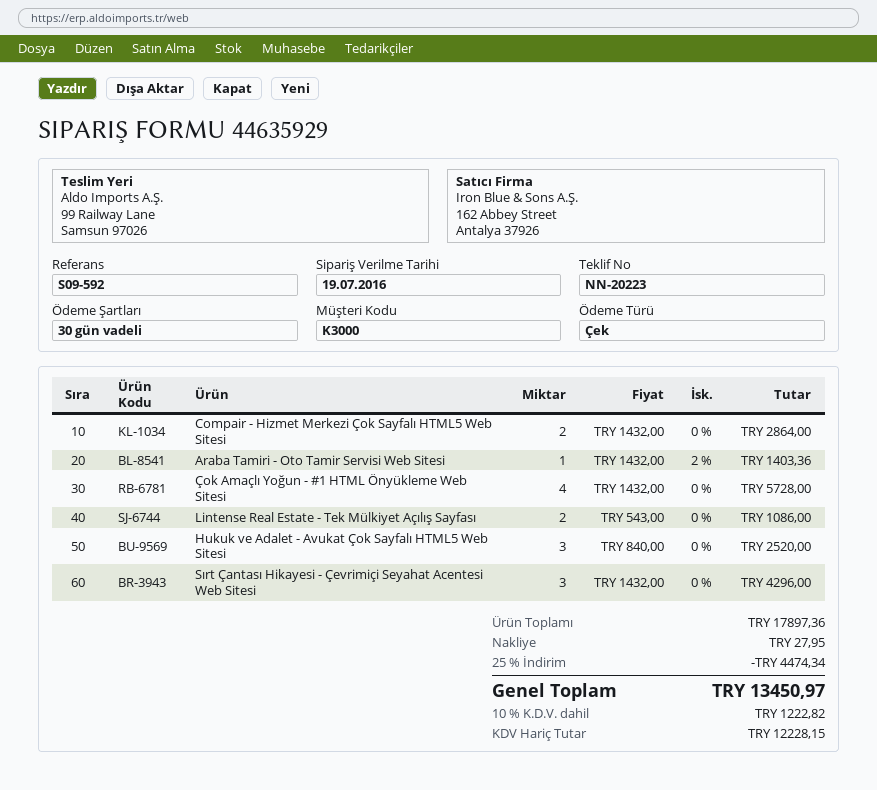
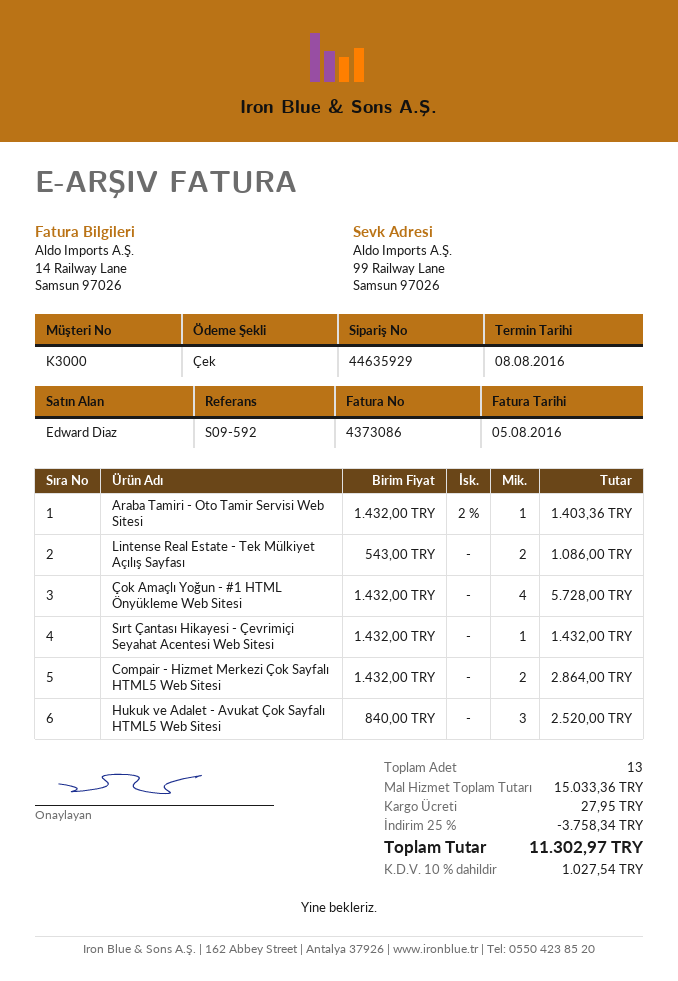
Sırt Çantası Hikayesi - Çevrimiçi Seyahat Acentesi Web Sitesi: 3 x 1432.00 = 4296.00 -> 1 x 1432.00 = 1432.00
subtotal: 17897.36 -> 15033.36
discount: 25% = 4474.34 -> 25% = 3758.34
tax: 10% = 1222.82 -> 10% = 1027.54
total: 13450.97 -> 11302.97

